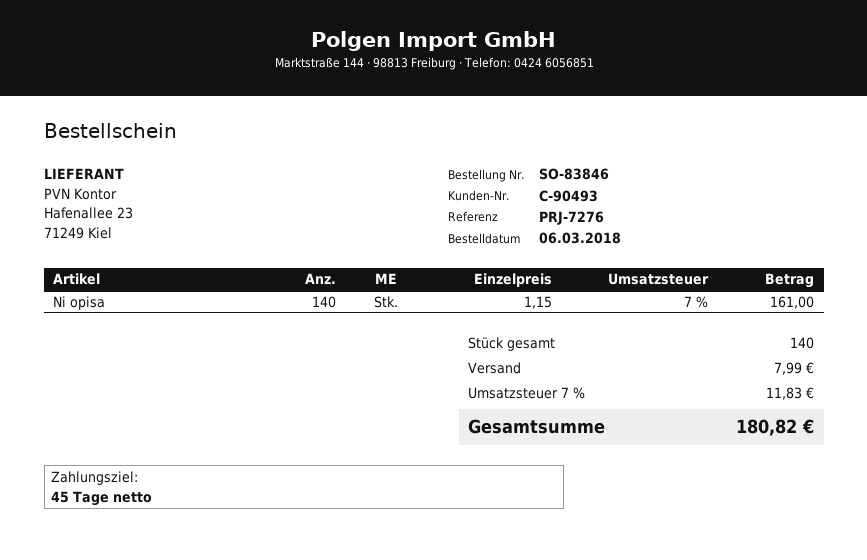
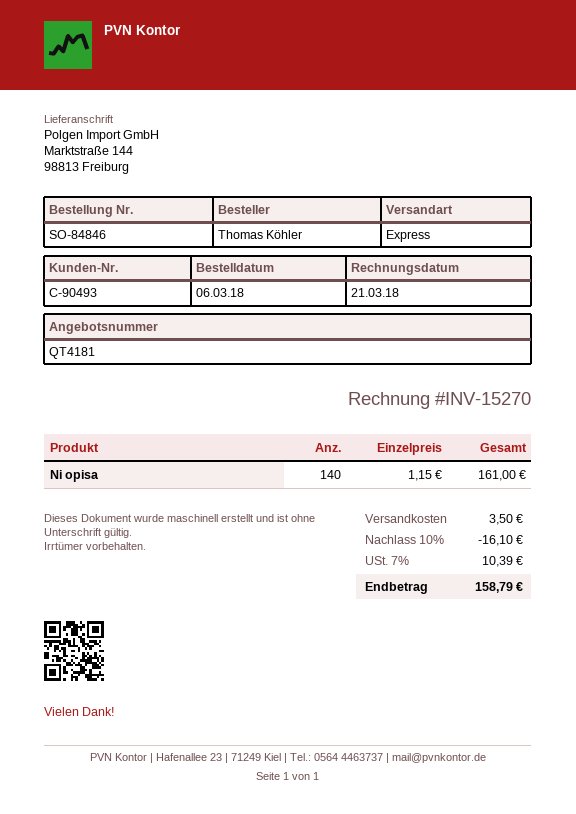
order number: SO-83846 -> SO-84846
discount: none -> 10% = 16.10
shipping: 7.99 -> 3.50
tax: 7% = 11.83 -> 7% = 10.39
total: 180.82 -> 158.79

